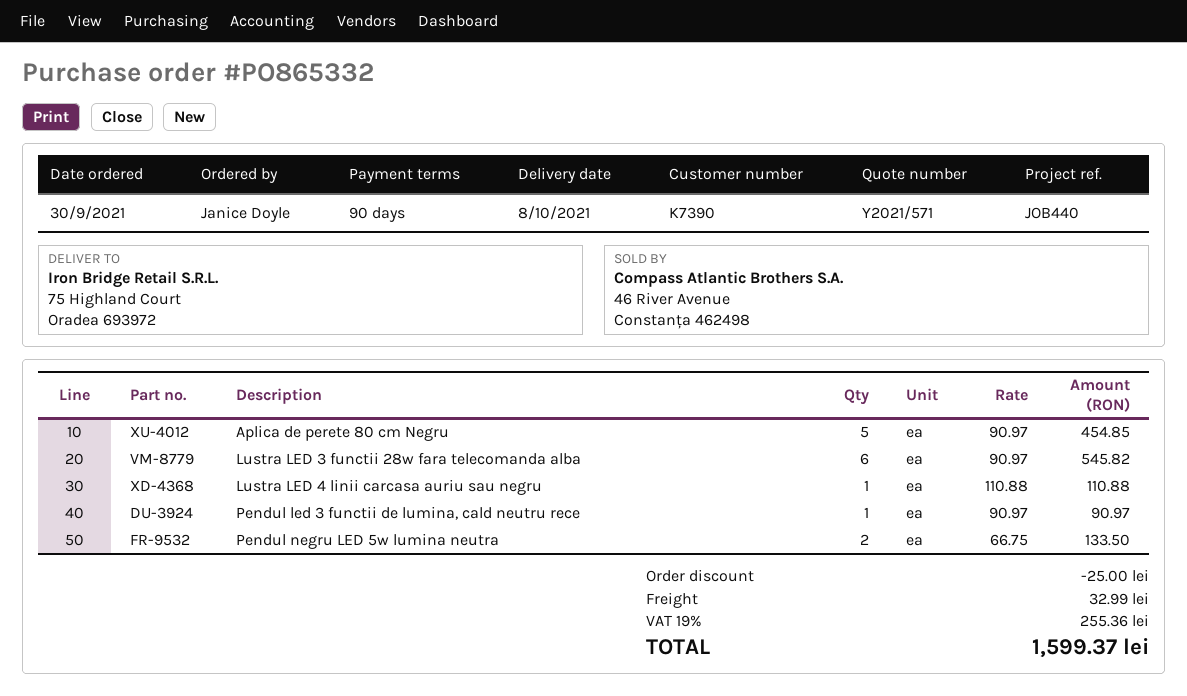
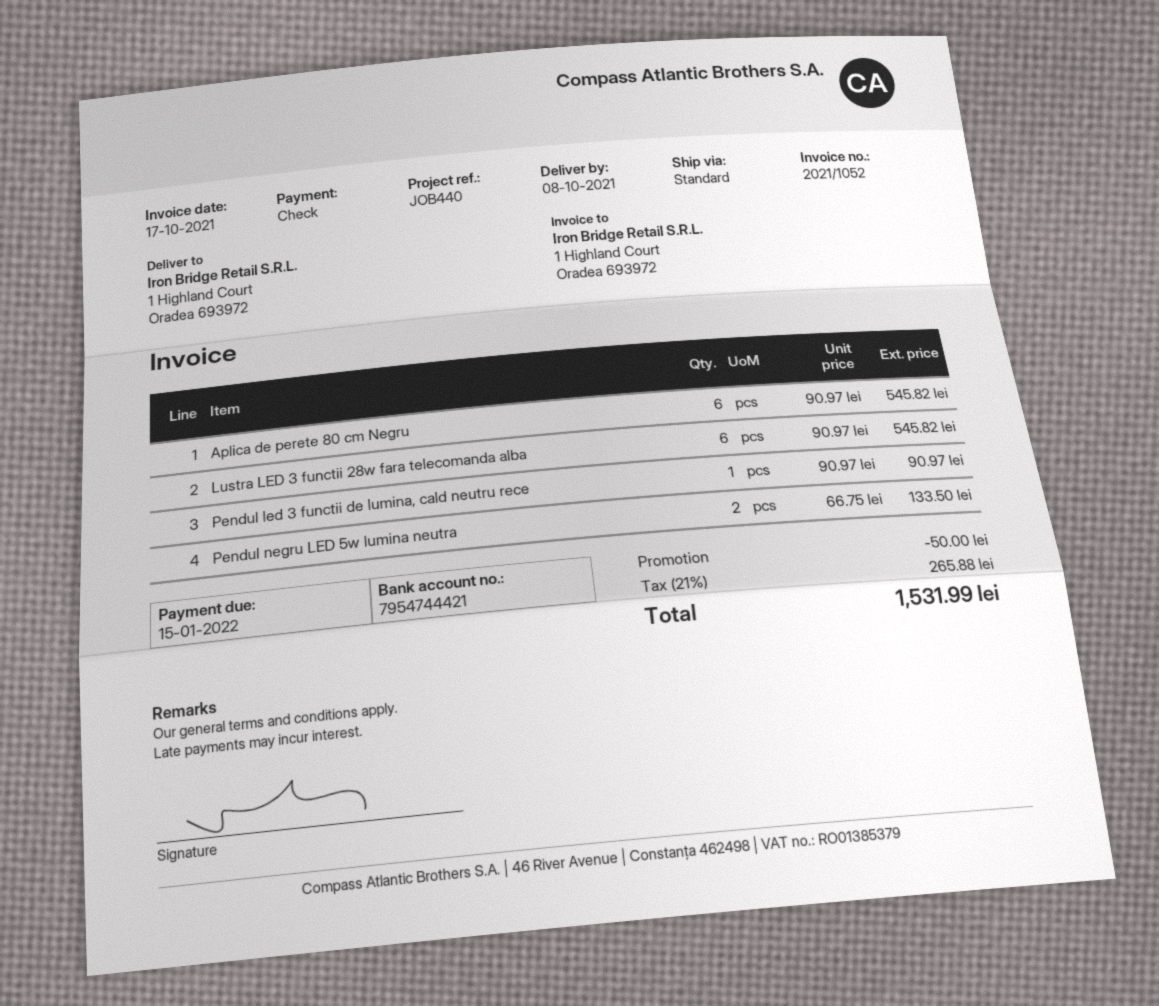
ship to: 75 Highland Court, Oradea 693972 -> 1 Highland Court, Oradea 693972
Aplica de perete 80 cm Negru: 5 x 90.97 = 454.85 -> 6 x 90.97 = 545.82
Lustra LED 4 linii carcasa auriu sau negru: 1 x 110.88 = 110.88 -> none
discount: 25.00 -> 50.00
shipping: 32.99 -> none
tax: 19% = 255.36 -> 21% = 265.88
total: 1599.37 -> 1531.99

